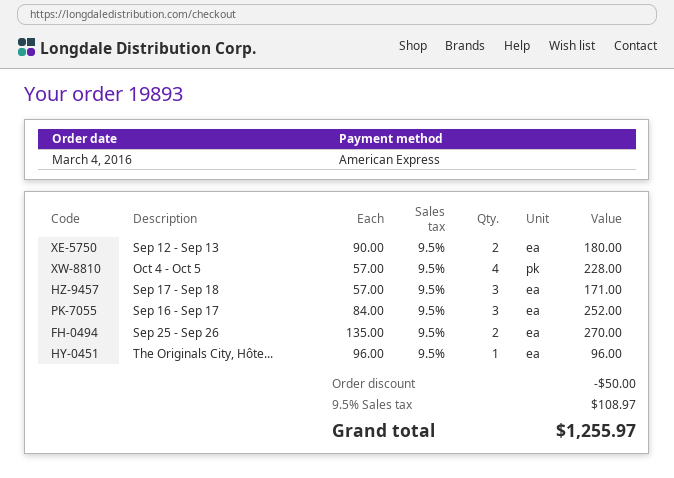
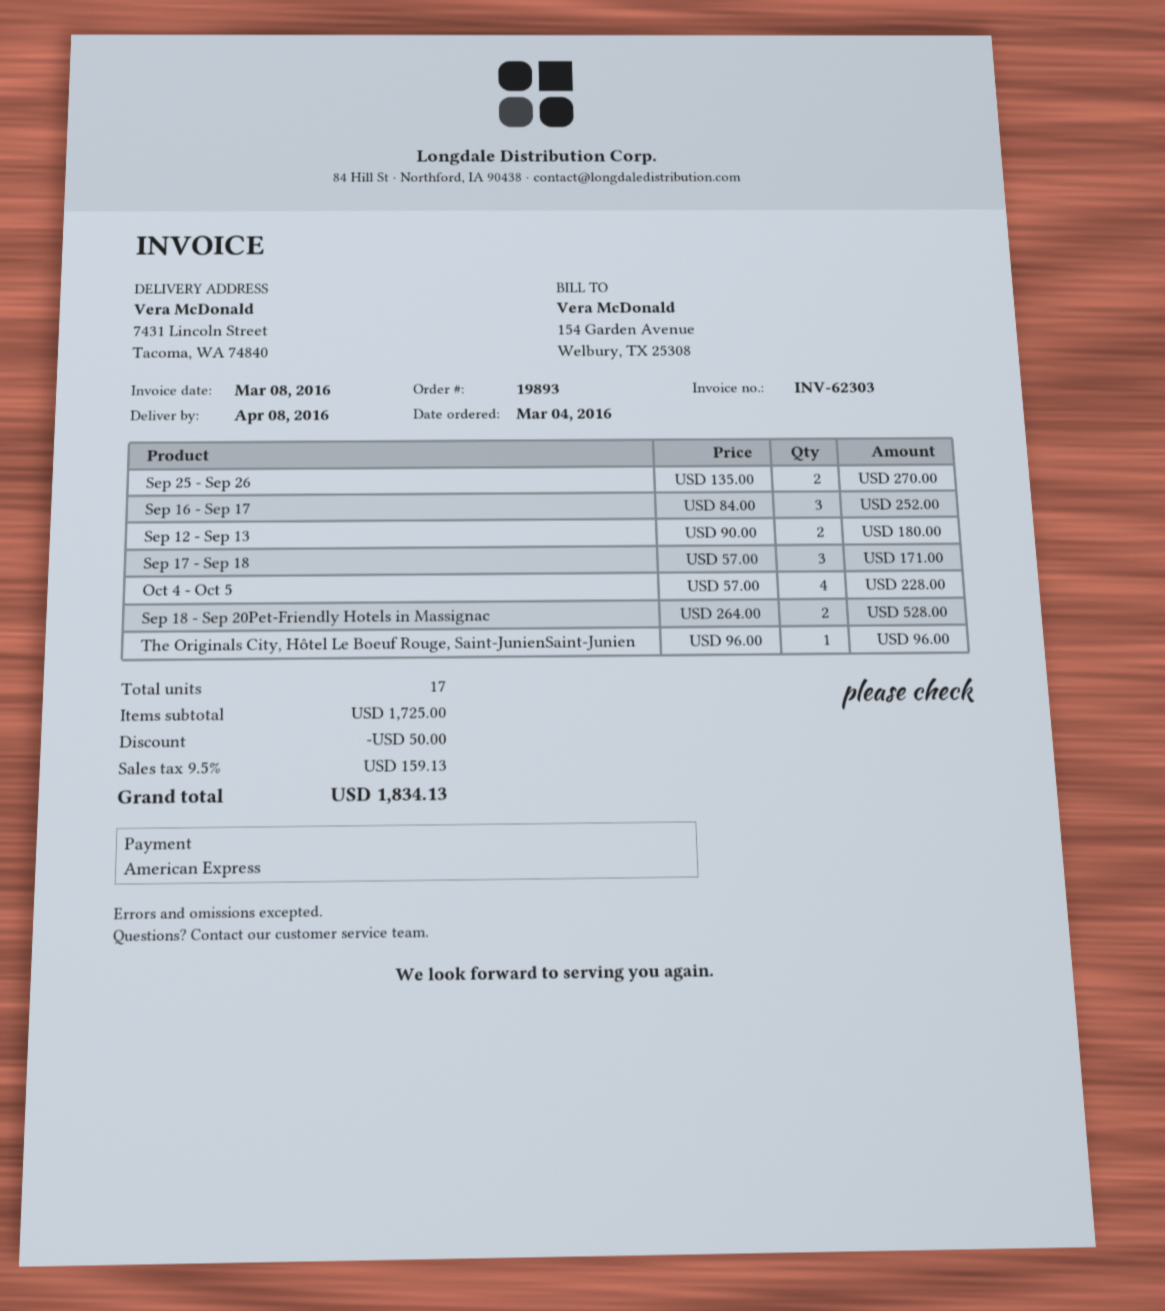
Sep 18 - Sep 20Pet-Friendly Hotels in Massignac: none -> 2 x 264.00 = 528.00
tax: 9.5% = 108.97 -> 9.5% = 159.13
total: 1255.97 -> 1834.13

